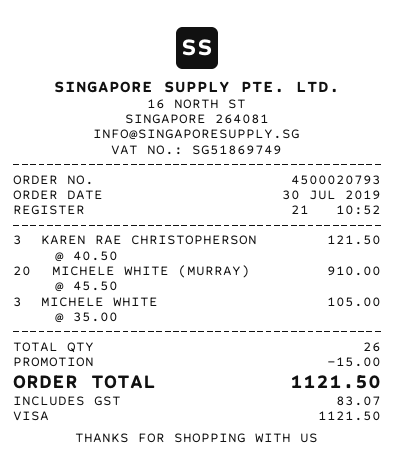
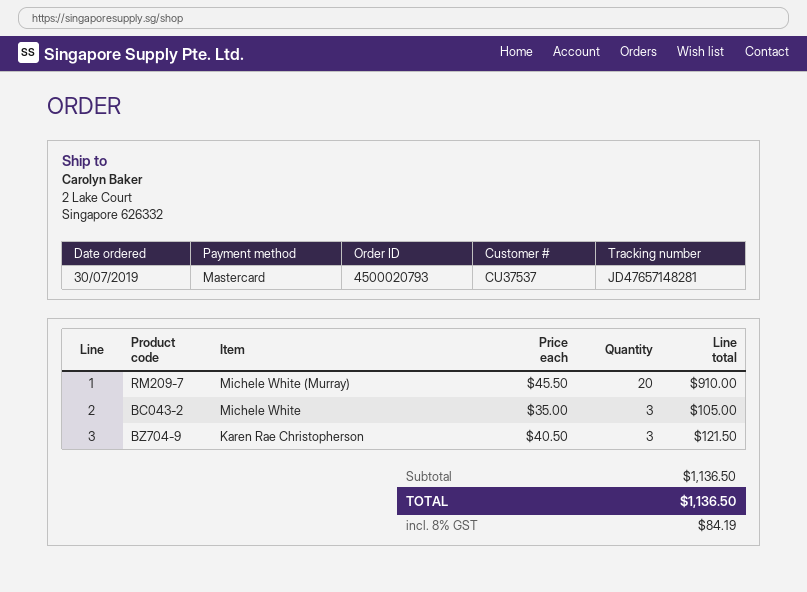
payment method: Visa -> Mastercard
discount: 15.00 -> none
tax: 83.07 -> 84.19
total: 1121.50 -> 1136.50

